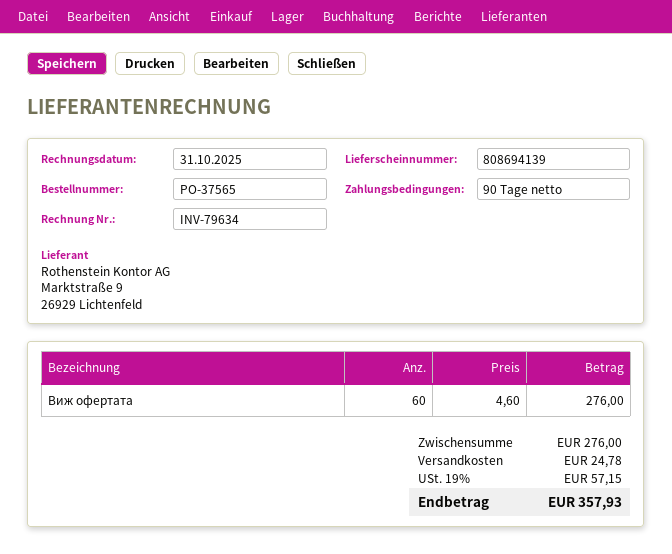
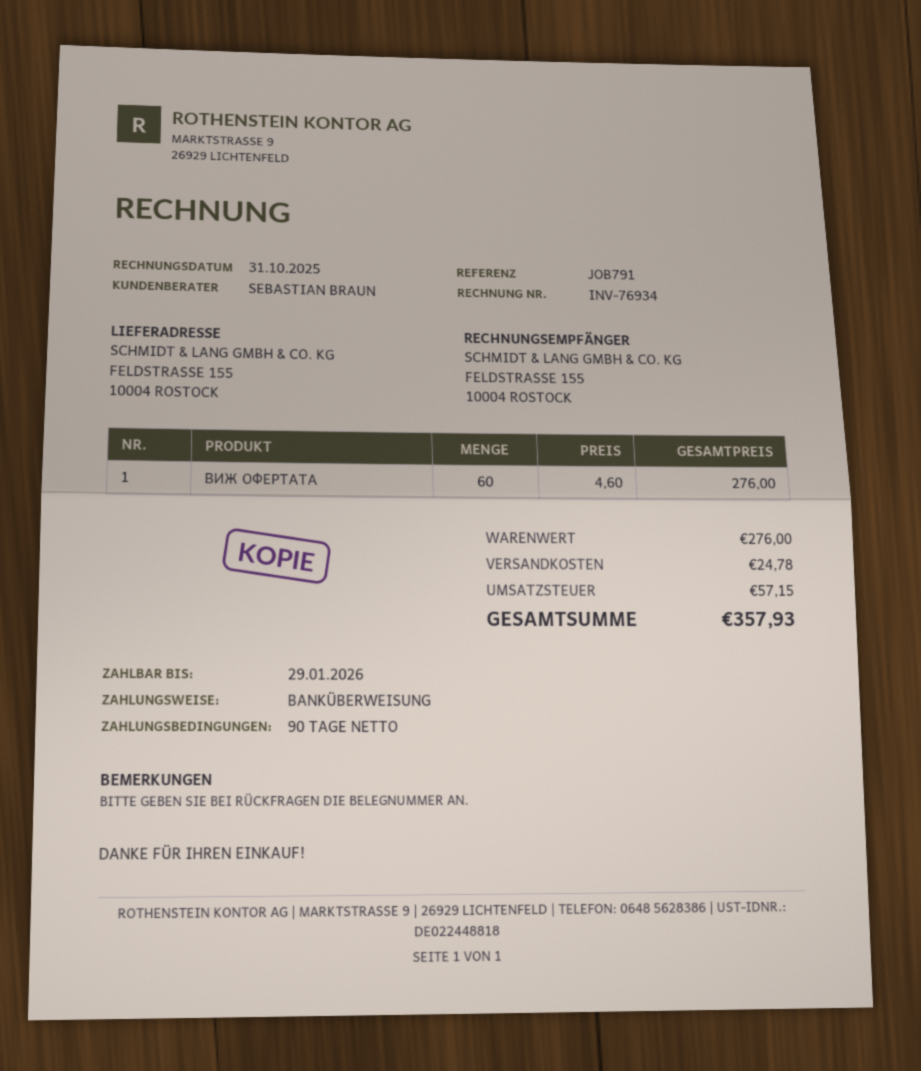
invoice number: INV-79634 -> INV-76934

